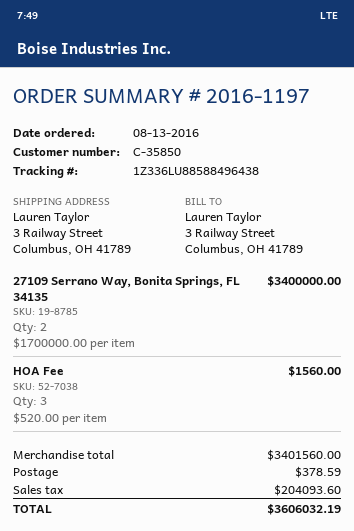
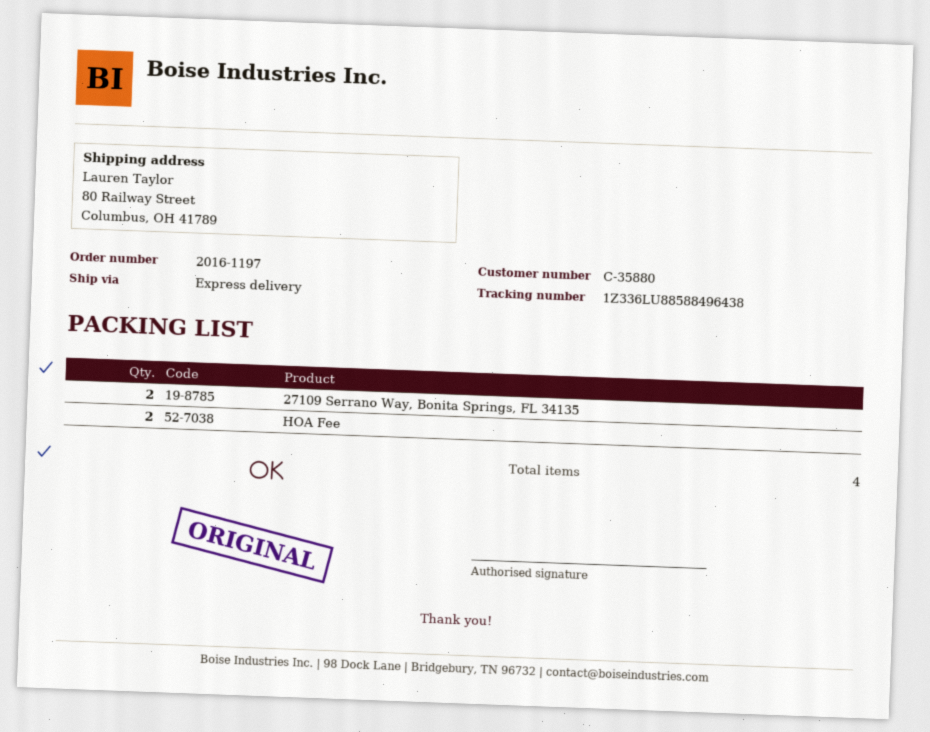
customer number: C-35850 -> C-35880
ship to: 3 Railway Street, Columbus, OH 41789 -> 80 Railway Street, Columbus, OH 41789
HOA Fee: 3 -> 2

